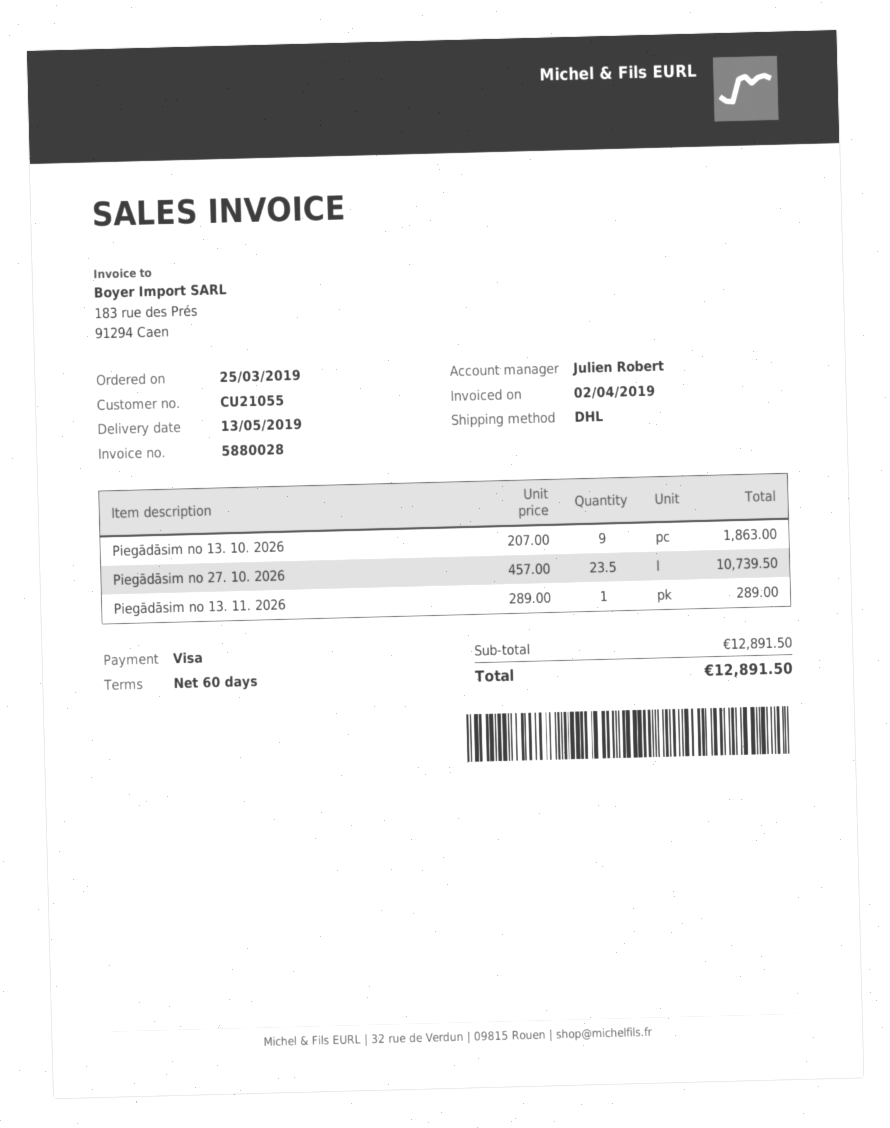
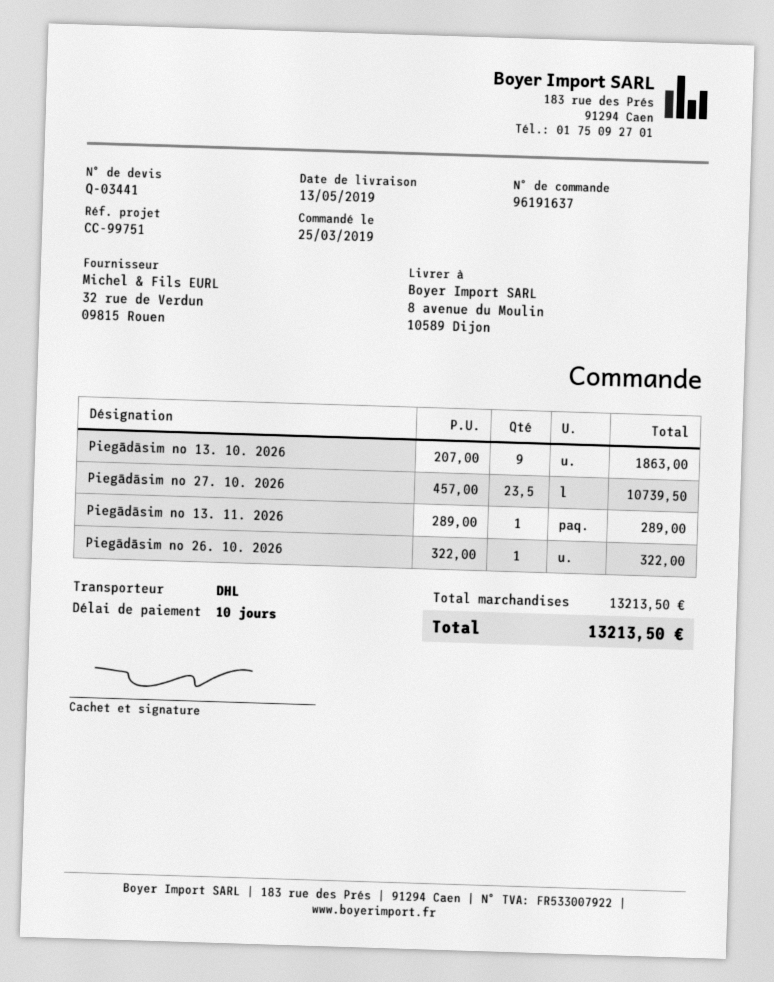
payment terms: 60 days -> 10 days
Piegādāsim no 26. 10. 2026: none -> 1 x 322.00 = 322.00
subtotal: 12891.50 -> 13213.50
total: 12891.50 -> 13213.50

